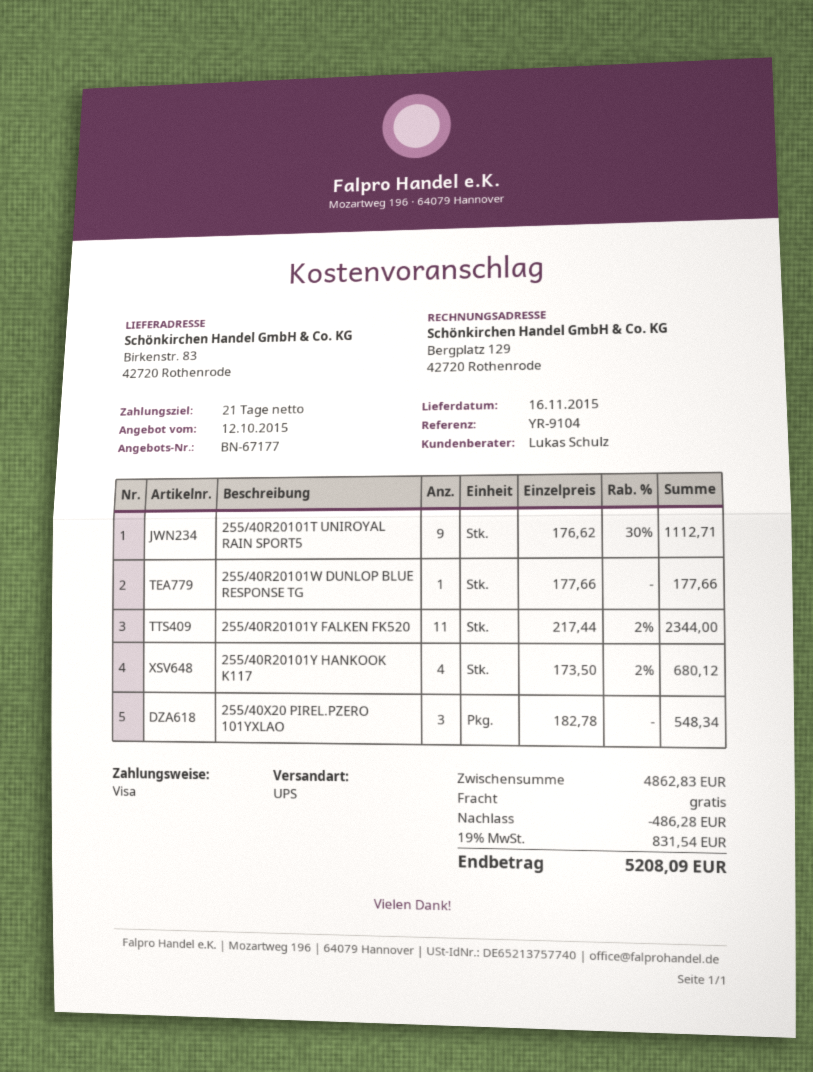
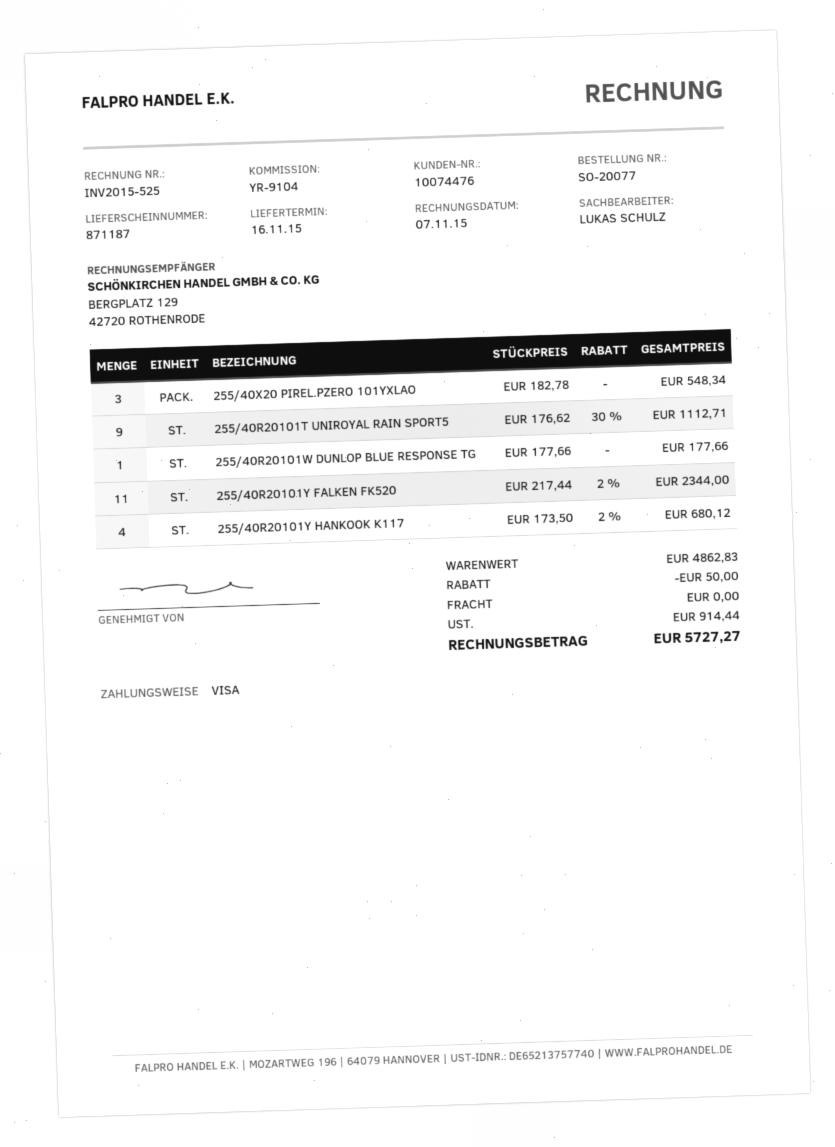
discount: 486.28 -> 50.00
tax: 831.54 -> 914.44
total: 5208.09 -> 5727.27

